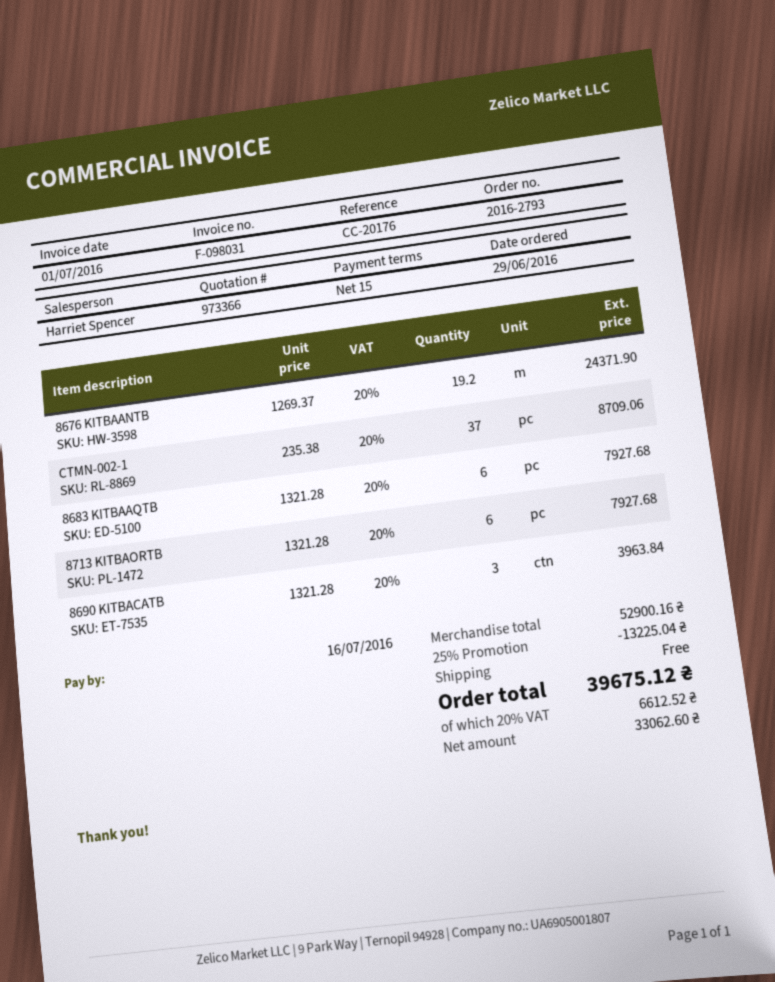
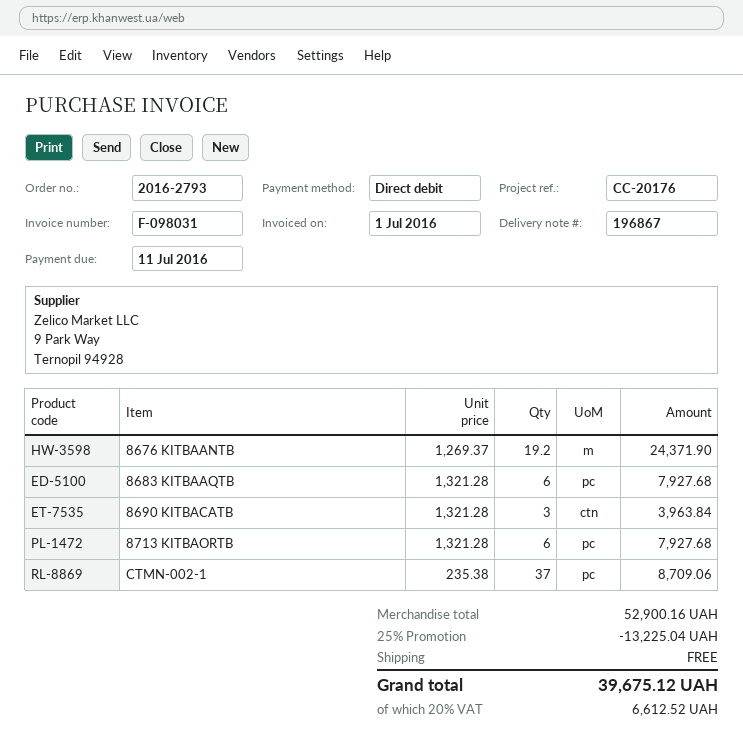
due date: 2016-07-16 -> 2016-07-11

